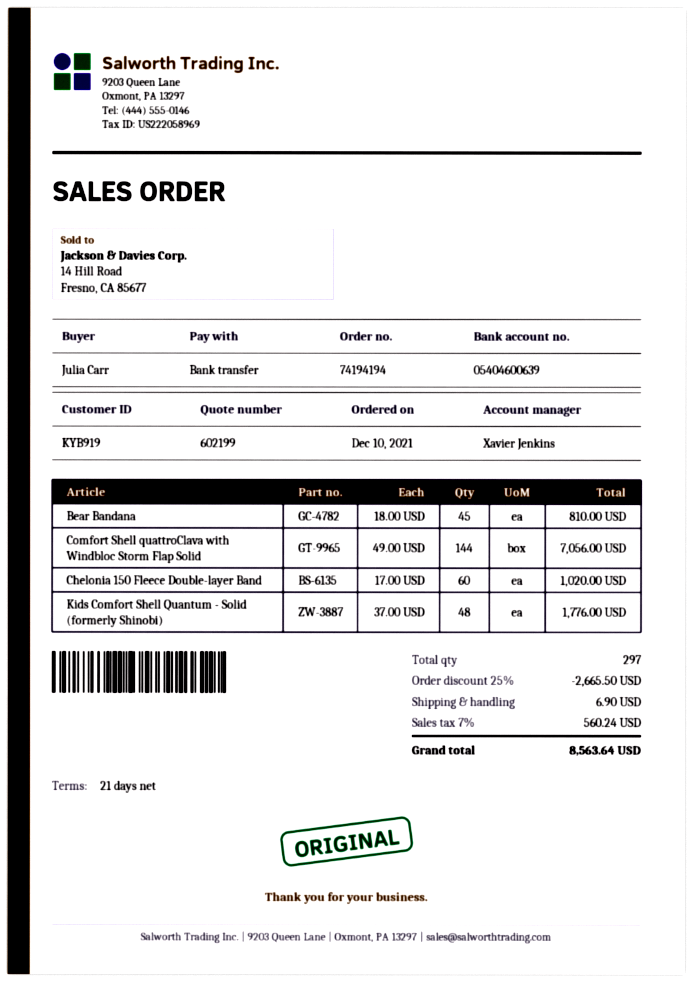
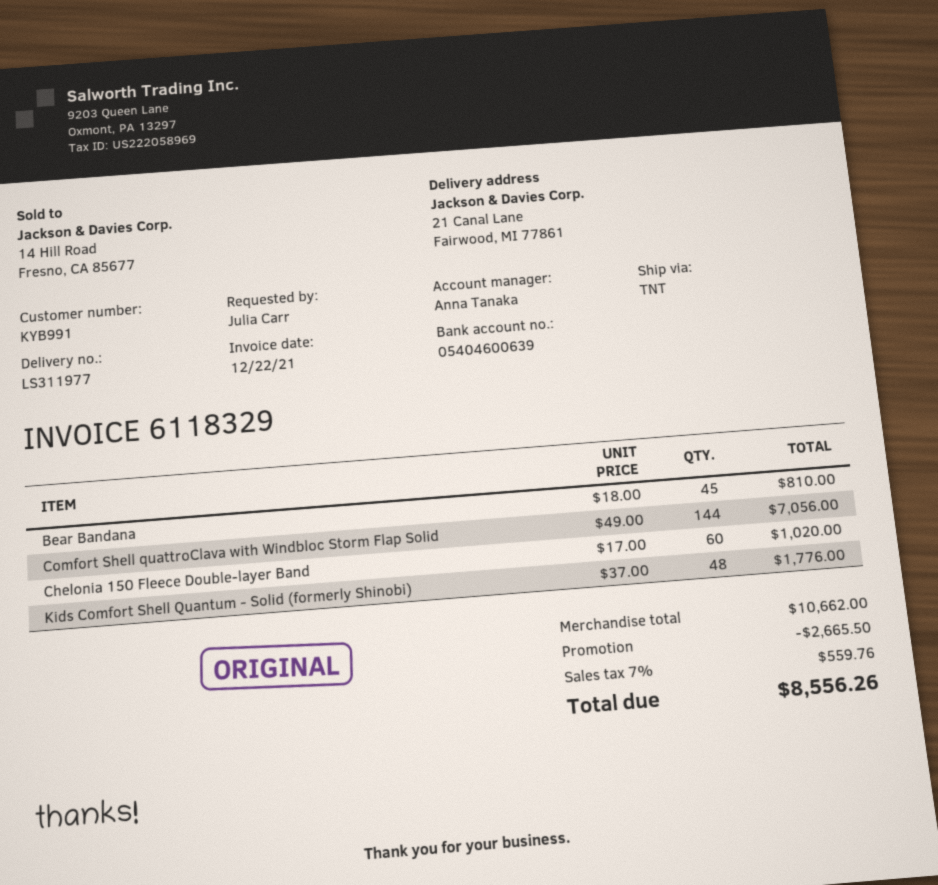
customer number: KYB919 -> KYB991
sales rep: Xavier Jenkins -> Anna Tanaka
shipping: 6.90 -> none
tax: 7% = 560.24 -> 7% = 559.76
total: 8563.64 -> 8556.26

